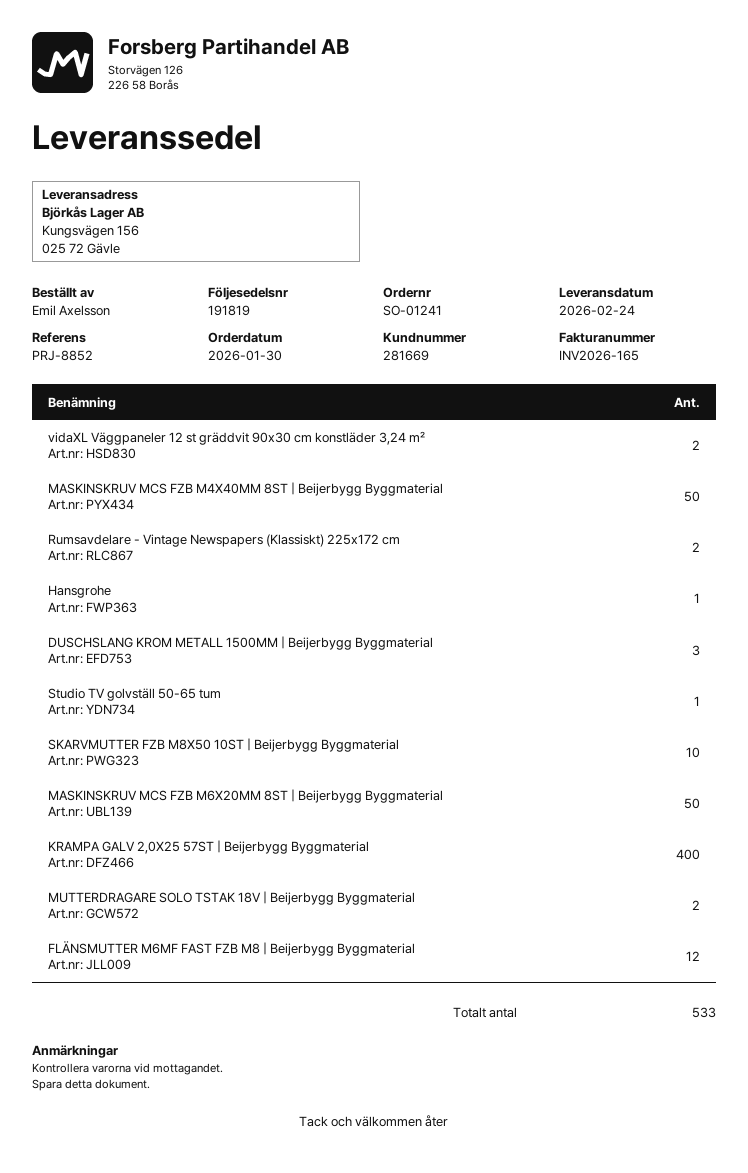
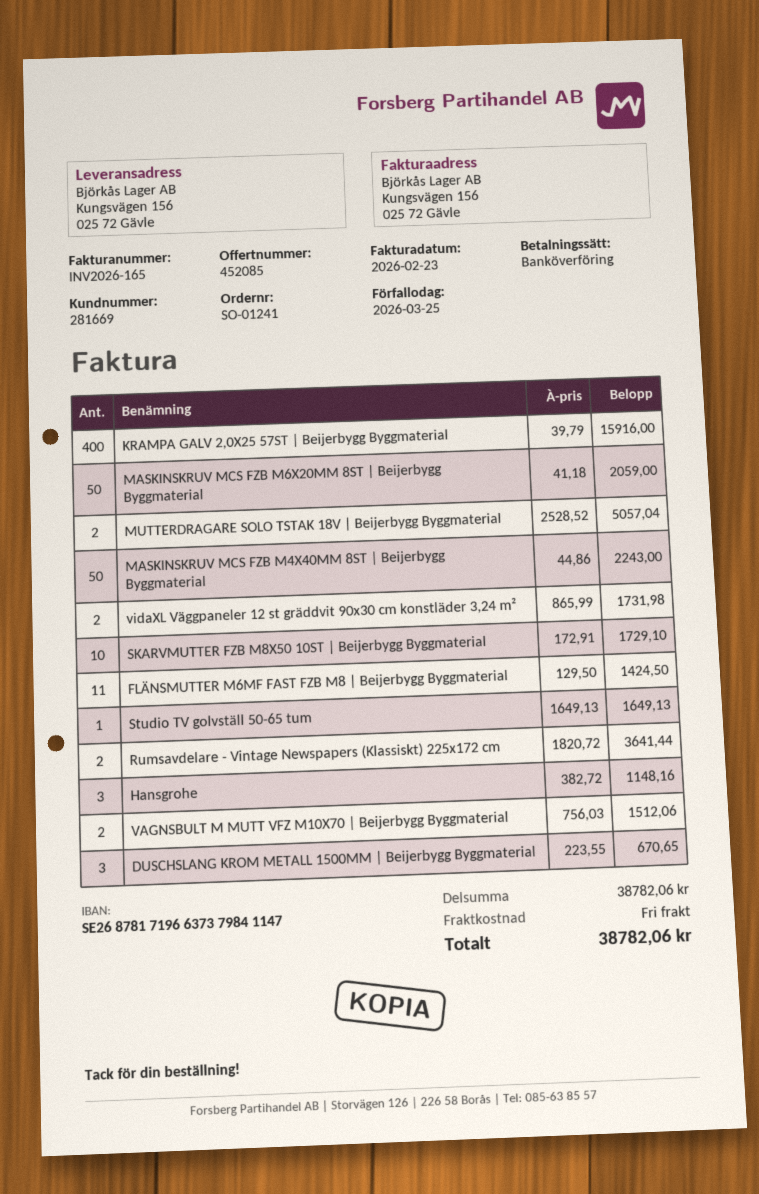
Hansgrohe: 1 -> 3
FLÄNSMUTTER M6MF FAST FZB M8 | Beijerbygg Byggmaterial: 12 -> 11
VAGNSBULT M MUTT VFZ M10X70 | Beijerbygg Byggmaterial: none -> 2

